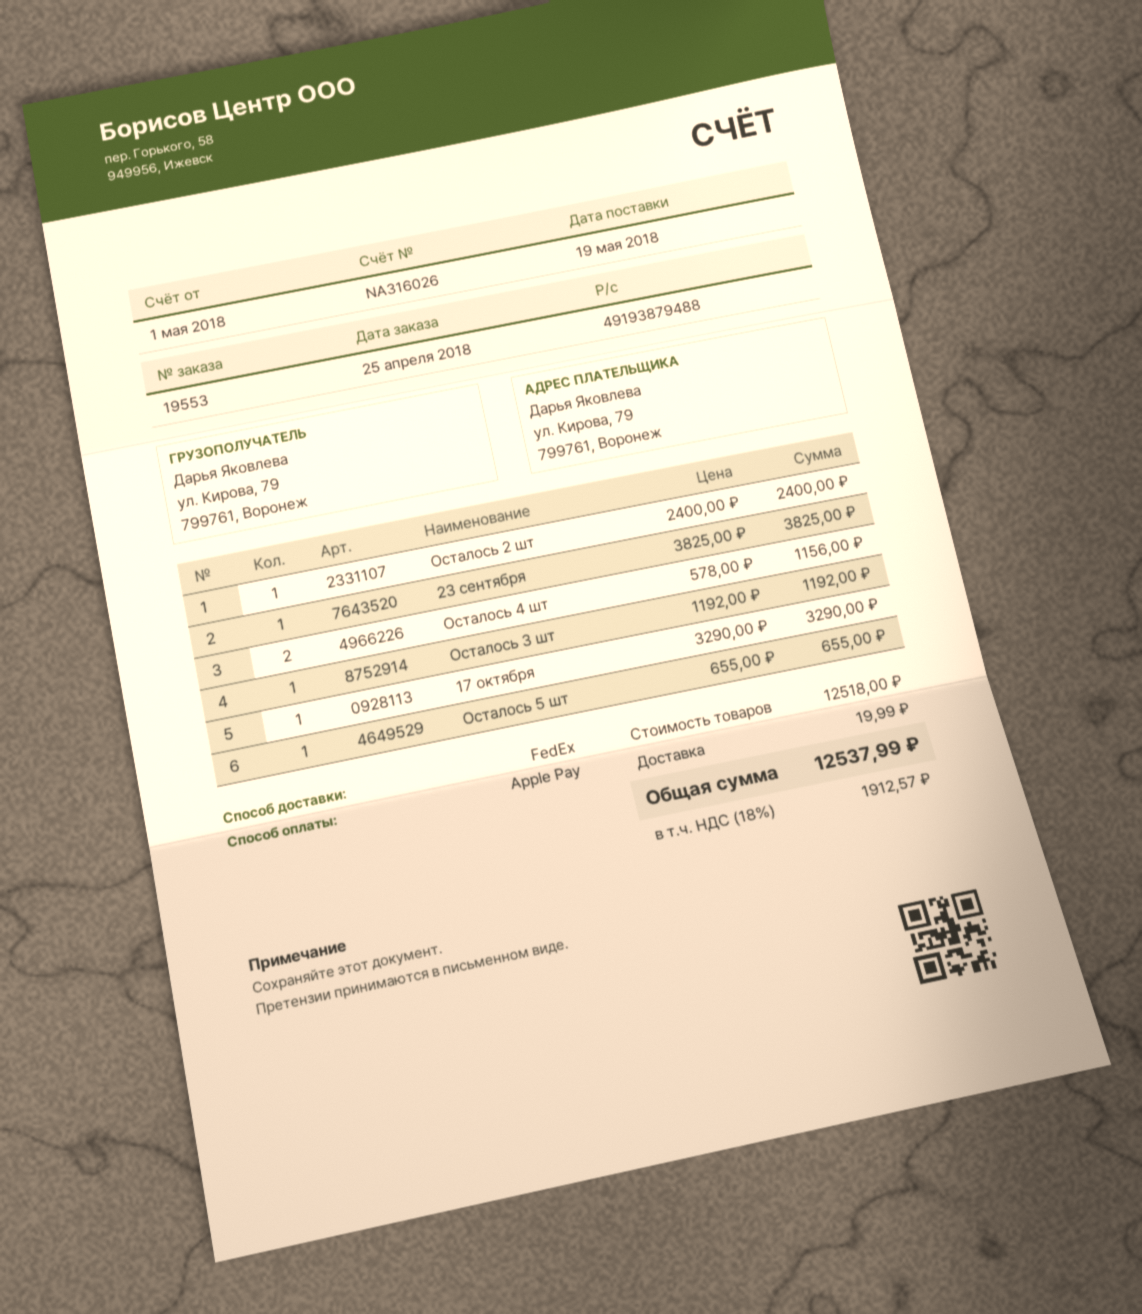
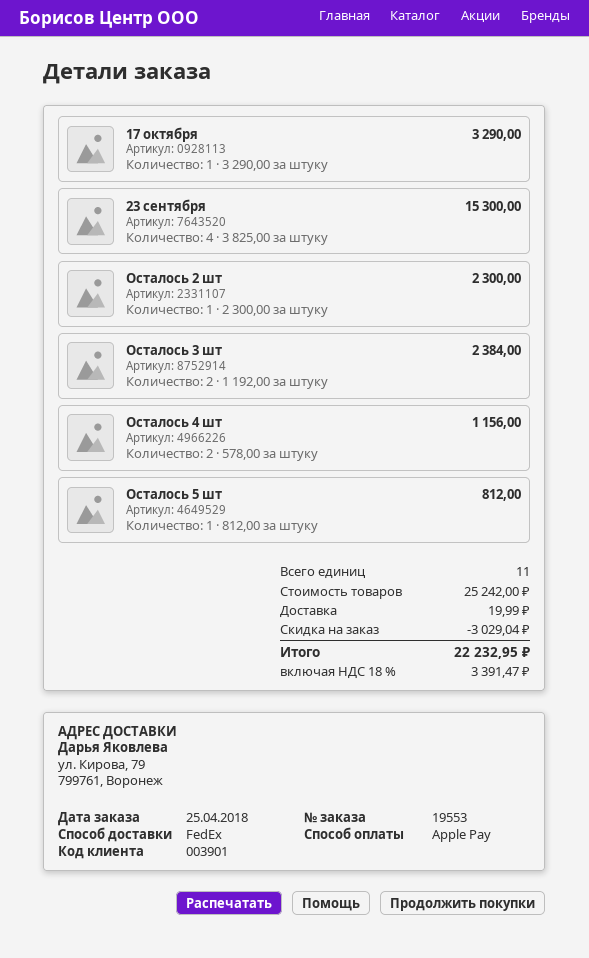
Осталось 2 шт: 1 x 2400.00 = 2400.00 -> 1 x 2300.00 = 2300.00
23 сентября: 1 x 3825.00 = 3825.00 -> 4 x 3825.00 = 15300.00
Осталось 3 шт: 1 x 1192.00 = 1192.00 -> 2 x 1192.00 = 2384.00
Осталось 5 шт: 1 x 655.00 = 655.00 -> 1 x 812.00 = 812.00
subtotal: 12518.00 -> 25242.00
discount: none -> 3029.04
tax: 18% = 1912.57 -> 18% = 3391.47
total: 12537.99 -> 22232.95

